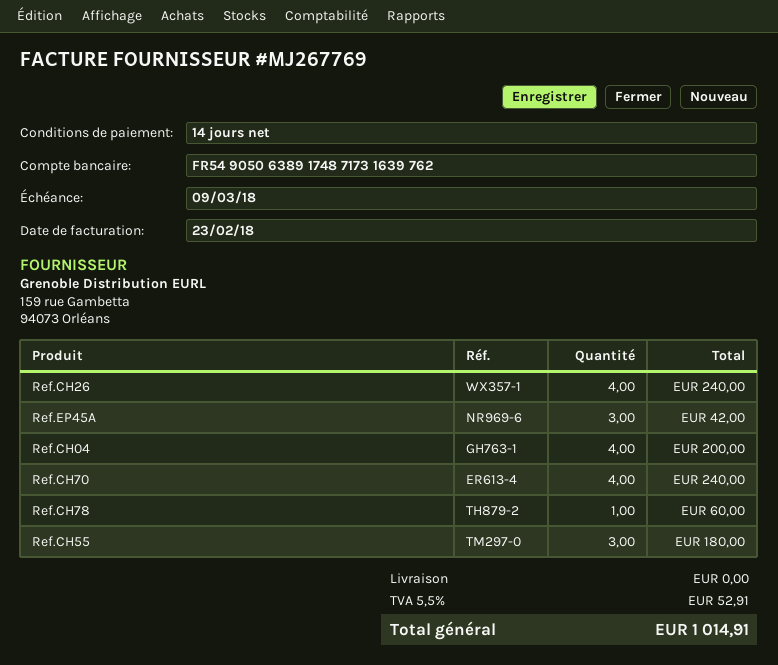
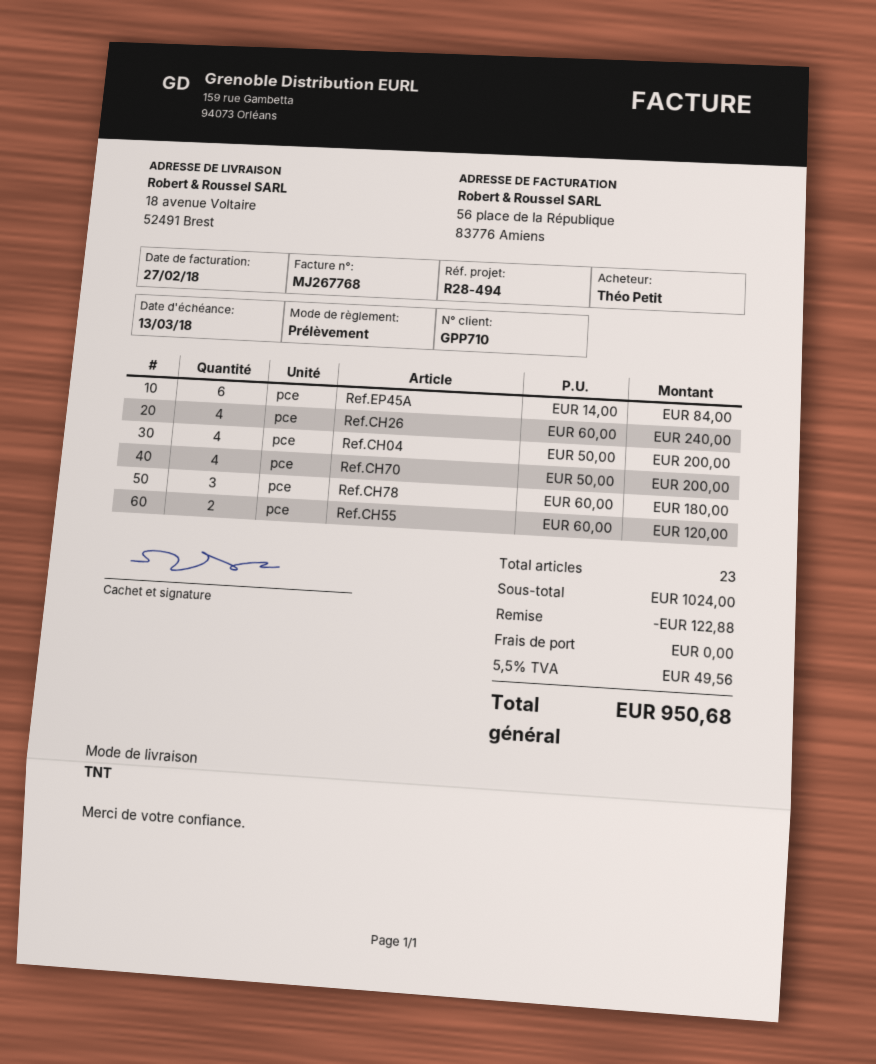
invoice number: MJ267769 -> MJ267768
invoice date: 2018-02-23 -> 2018-02-27
due date: 2018-03-09 -> 2018-03-13
Ref.EP45A: 3 for 42.00 -> 6 for 84.00
Ref.CH70: 4 for 240.00 -> 4 for 200.00
Ref.CH78: 1 for 60.00 -> 3 for 180.00
Ref.CH55: 3 for 180.00 -> 2 for 120.00
discount: none -> 122.88
tax: 5.5% = 52.91 -> 5.5% = 49.56
total: 1014.91 -> 950.68

